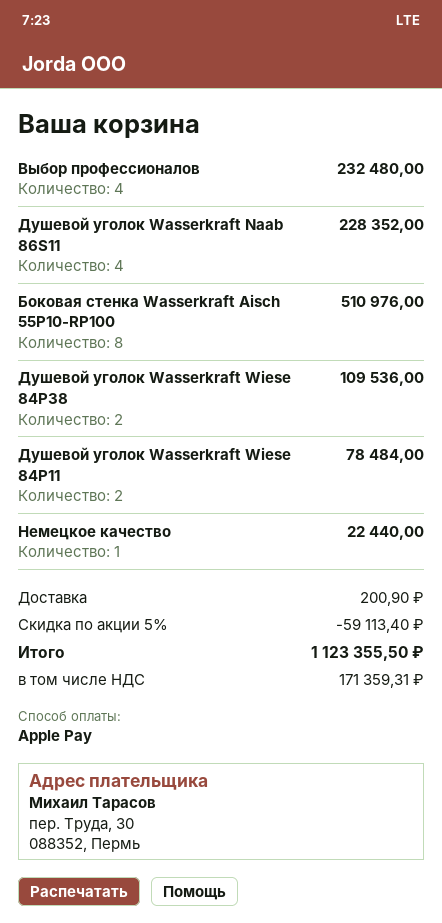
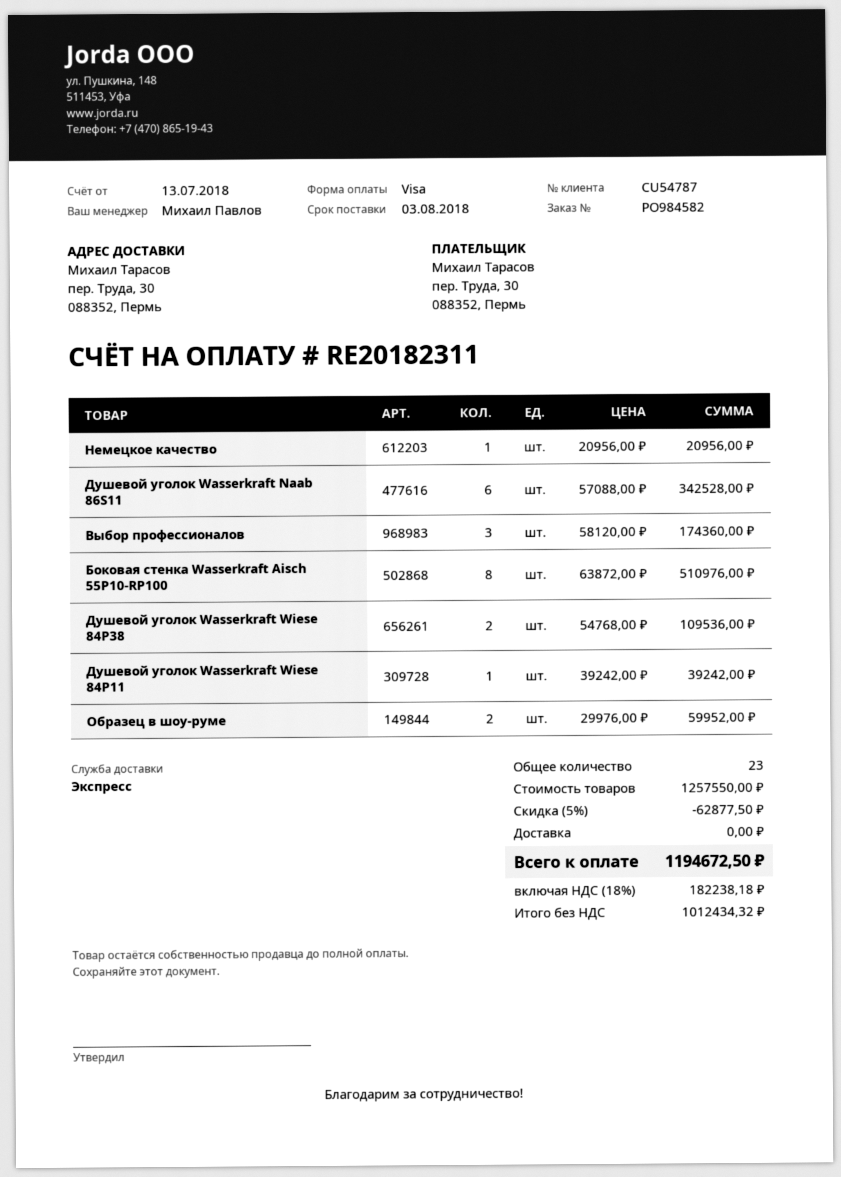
payment method: Apple Pay -> Visa
Выбор профессионалов: 4 for 232480.00 -> 3 for 174360.00
Душевой уголок Wasserkraft Naab 86S11: 4 for 228352.00 -> 6 for 342528.00
Душевой уголок Wasserkraft Wiese 84P11: 2 for 78484.00 -> 1 for 39242.00
Немецкое качество: 1 for 22440.00 -> 1 for 20956.00
Образец в шоу-руме: none -> 2 for 59952.00
discount: 5% = 59113.40 -> 5% = 62877.50
shipping: 200.90 -> 0.00
tax: 171359.31 -> 182238.18
total: 1123355.50 -> 1194672.50

